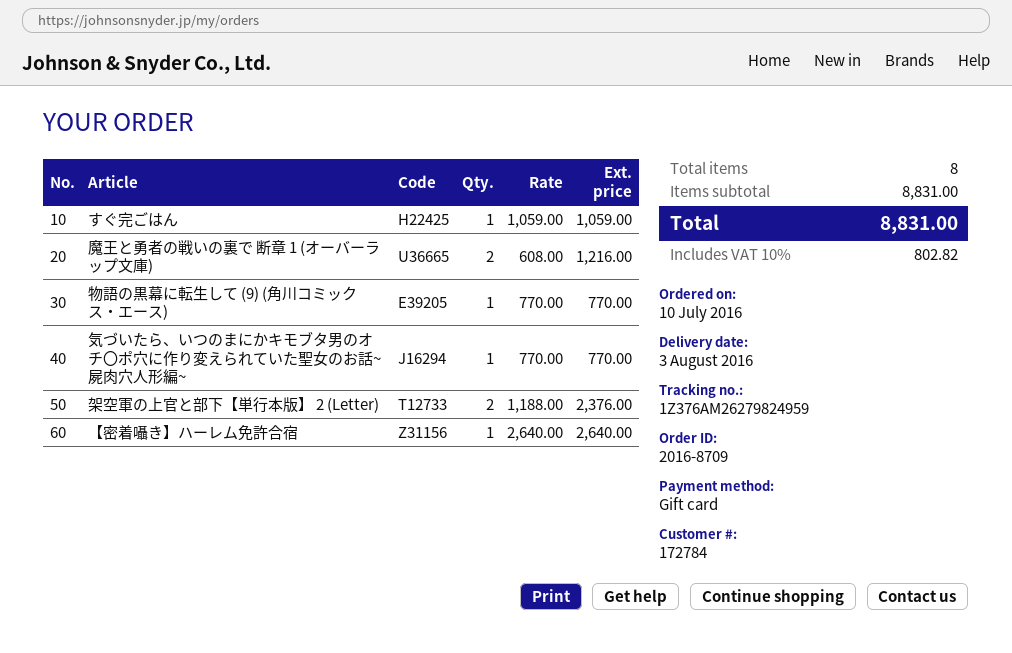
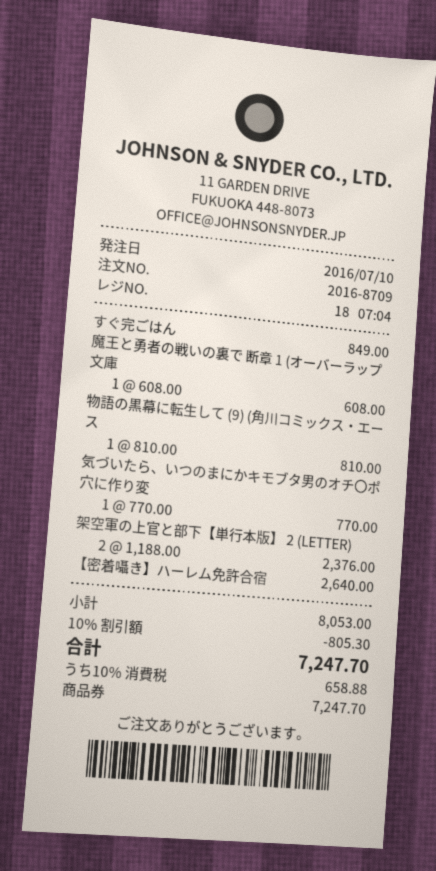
すぐ完ごはん: 1 x 1059.00 = 1059.00 -> 1 x 849.00 = 849.00
魔王と勇者の戦いの裏で 断章 1 (オーバーラップ文庫): 2 x 608.00 = 1216.00 -> 1 x 608.00 = 608.00
物語の黒幕に転生して (9) (角川コミックス・エース): 1 x 770.00 = 770.00 -> 1 x 810.00 = 810.00
subtotal: 8831.00 -> 8053.00
discount: none -> 10% = 805.30
tax: 10% = 802.82 -> 10% = 658.88
total: 8831.00 -> 7247.70

